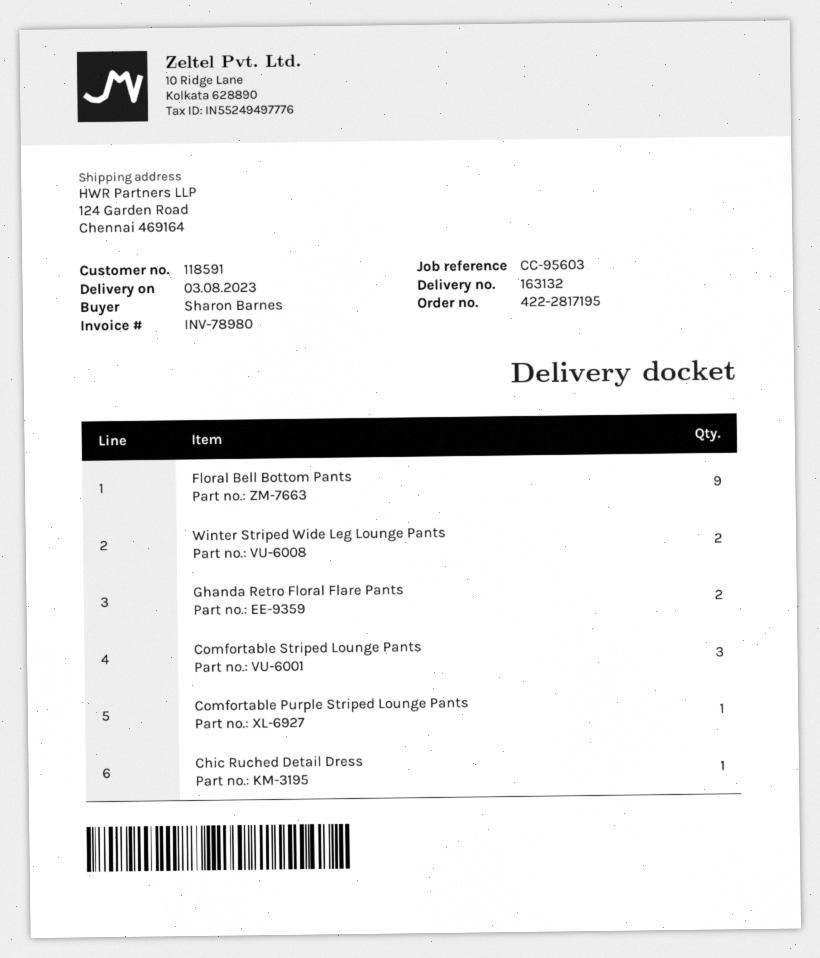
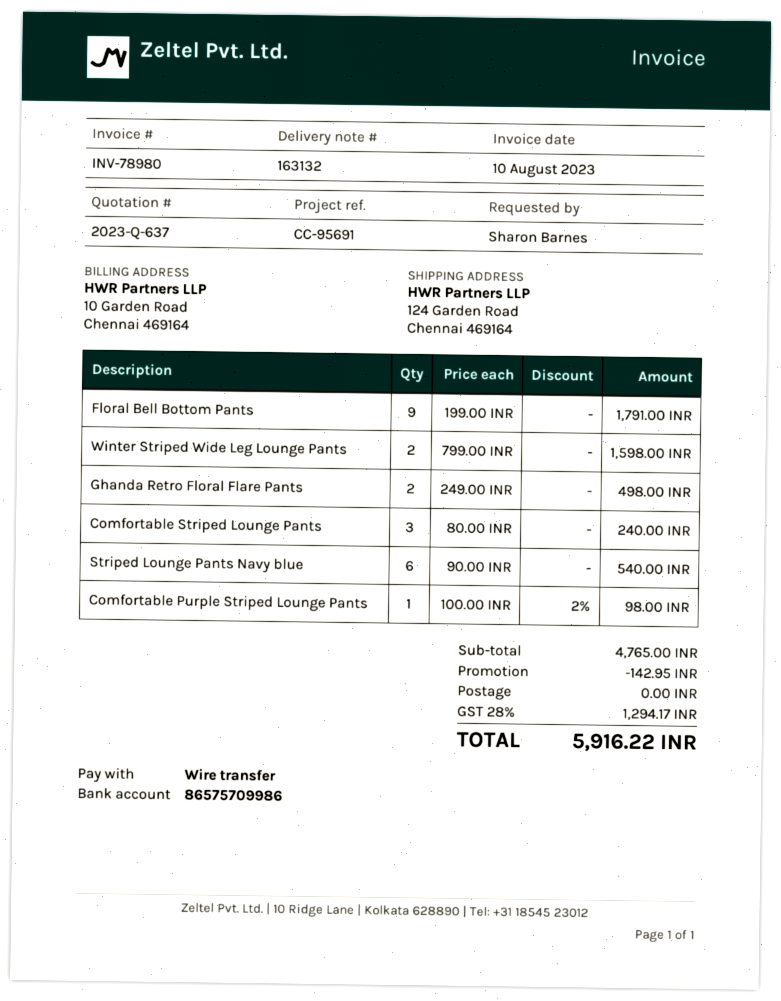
reference: CC-95603 -> CC-95691
Chic Ruched Detail Dress: 1 -> none
Striped Lounge Pants Navy blue: none -> 6

